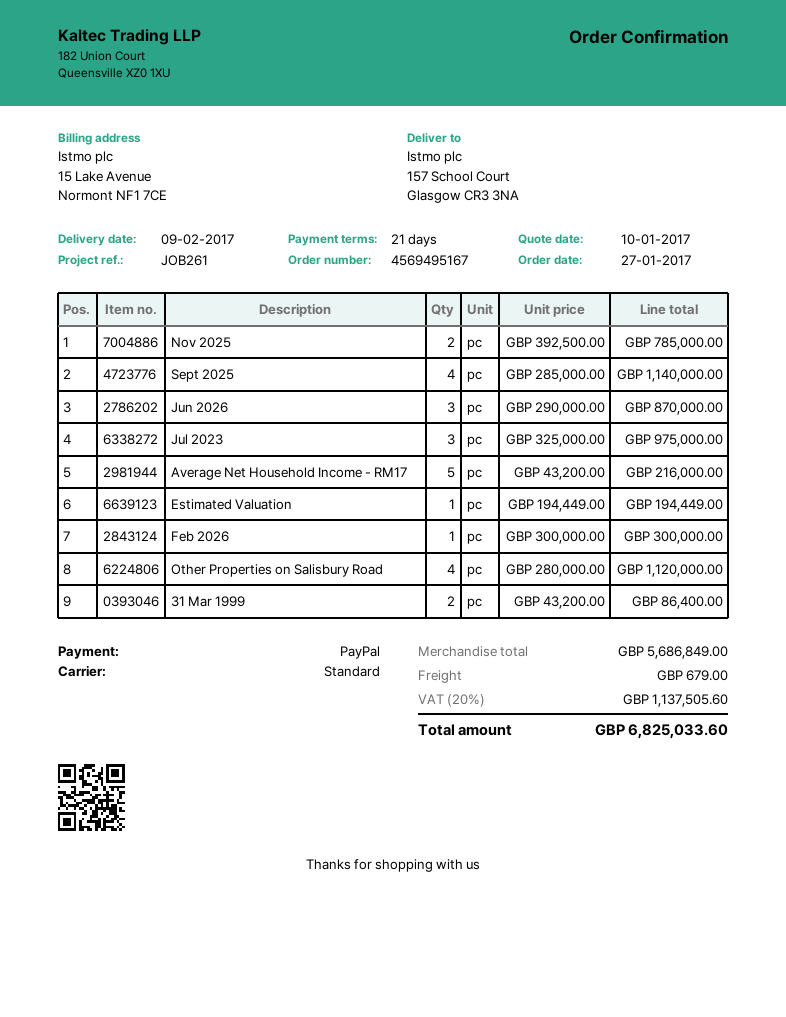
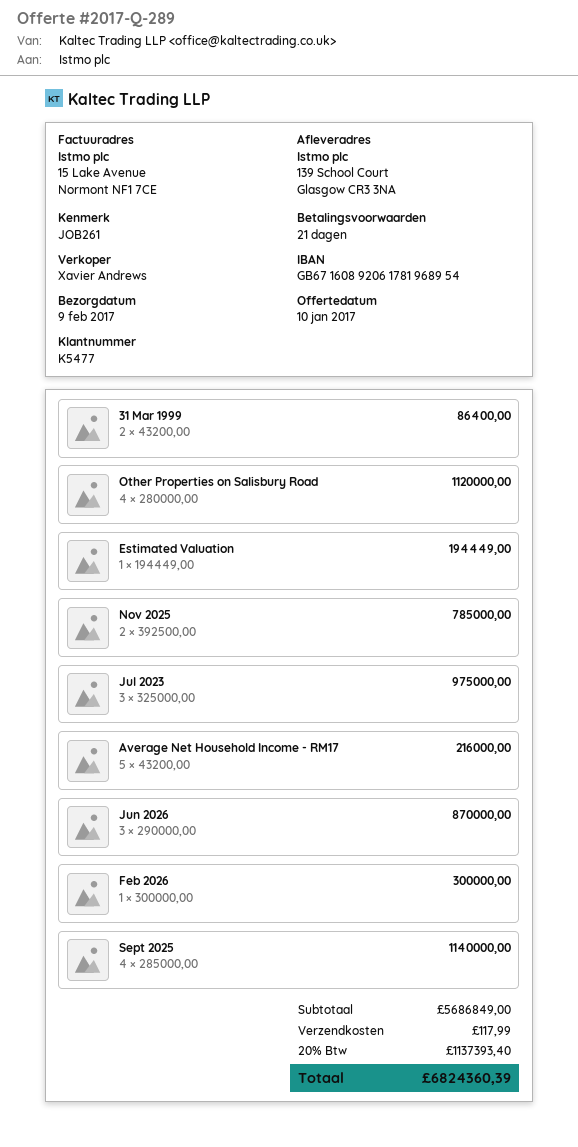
ship to: 157 School Court, Glasgow CR3 3NA -> 139 School Court, Glasgow CR3 3NA
shipping: 679.00 -> 117.99
tax: 20% = 1137505.60 -> 20% = 1137393.40
total: 6825033.60 -> 6824360.39

